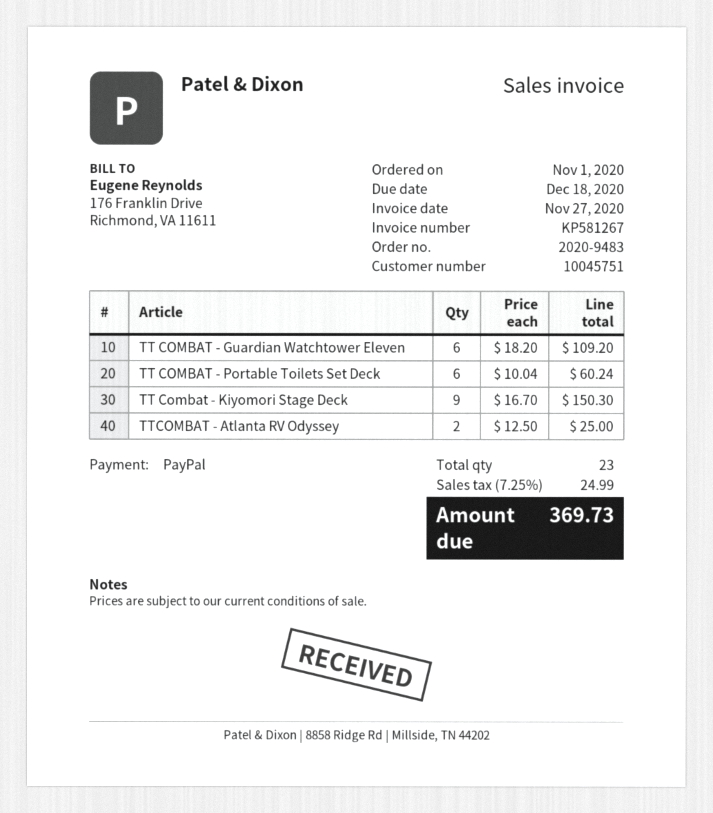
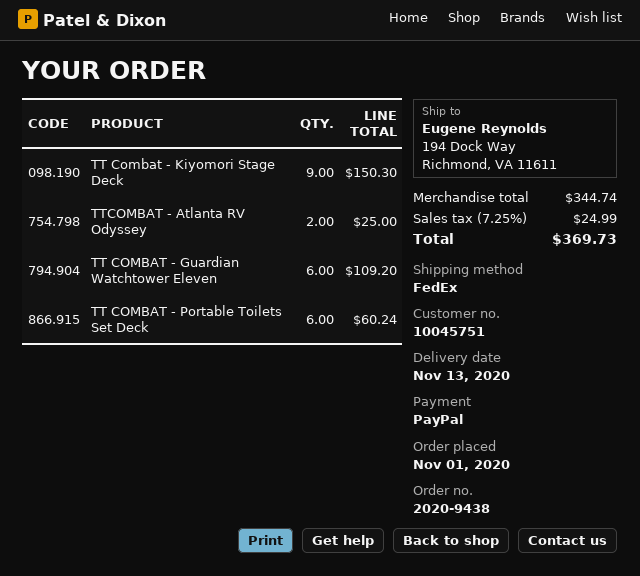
order number: 2020-9483 -> 2020-9438

